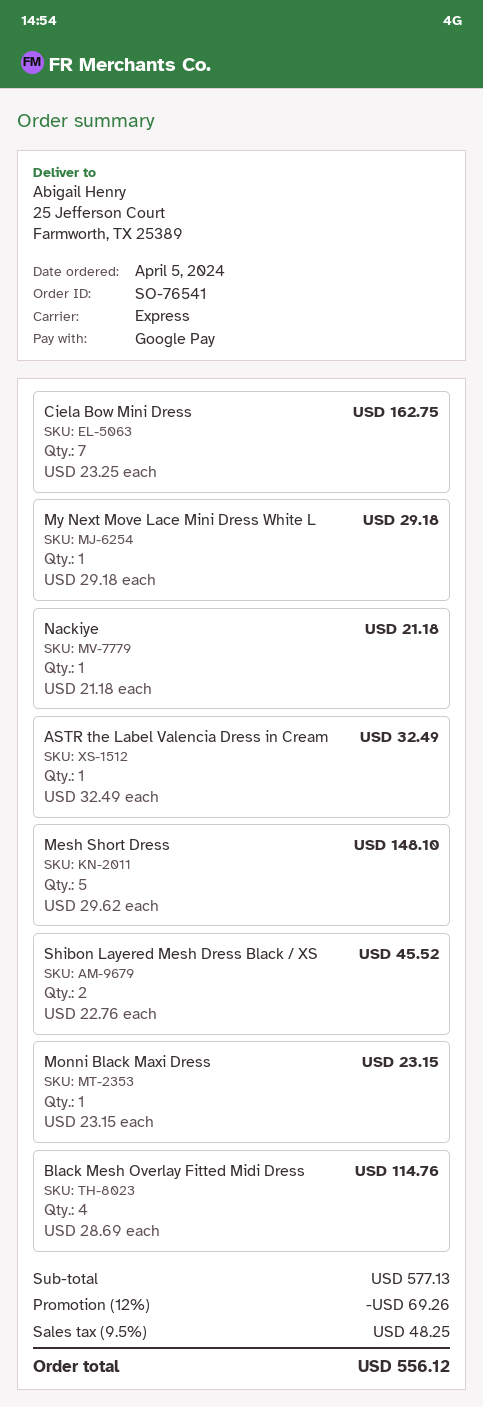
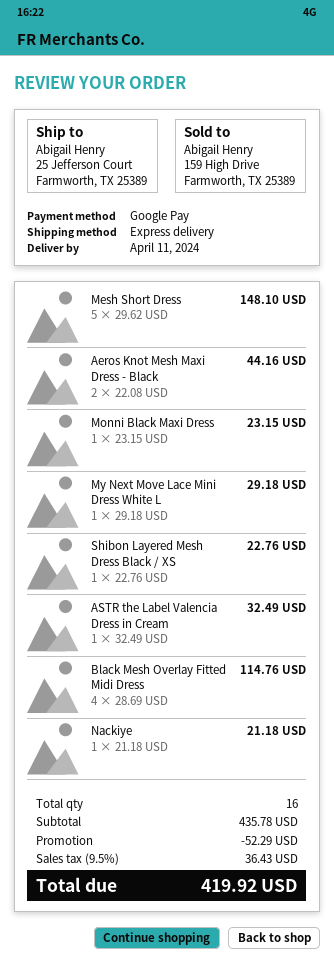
Ciela Bow Mini Dress: 7 x 23.25 = 162.75 -> none
Shibon Layered Mesh Dress Black / XS: 2 x 22.76 = 45.52 -> 1 x 22.76 = 22.76
Aeros Knot Mesh Maxi Dress - Black: none -> 2 x 22.08 = 44.16
subtotal: 577.13 -> 435.78
discount: 69.26 -> 52.29
tax: 9.5% = 48.25 -> 9.5% = 36.43
total: 556.12 -> 419.92

